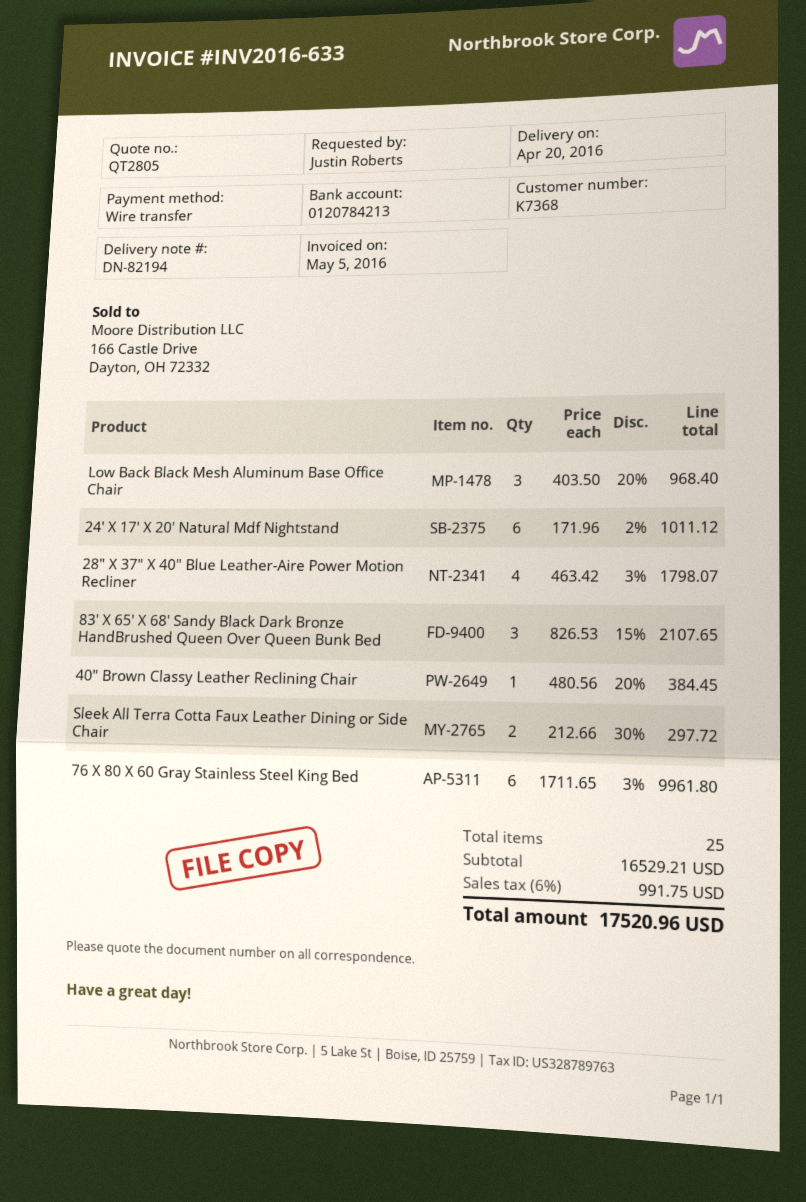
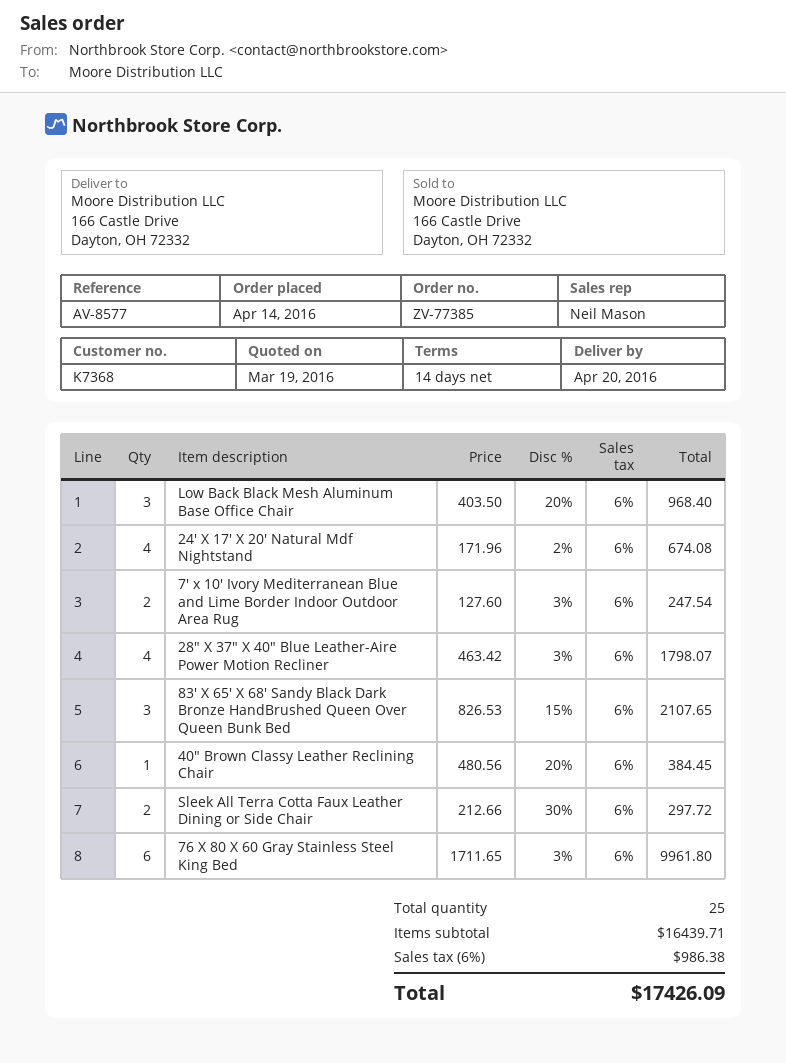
24' X 17' X 20' Natural Mdf Nightstand: 6 x 171.96 - 2% = 1011.12 -> 4 x 171.96 - 2% = 674.08
7' x 10' Ivory Mediterranean Blue and Lime Border Indoor Outdoor Area Rug: none -> 2 x 127.60 - 3% = 247.54
subtotal: 16529.21 -> 16439.71
tax: 6% = 991.75 -> 6% = 986.38
total: 17520.96 -> 17426.09

